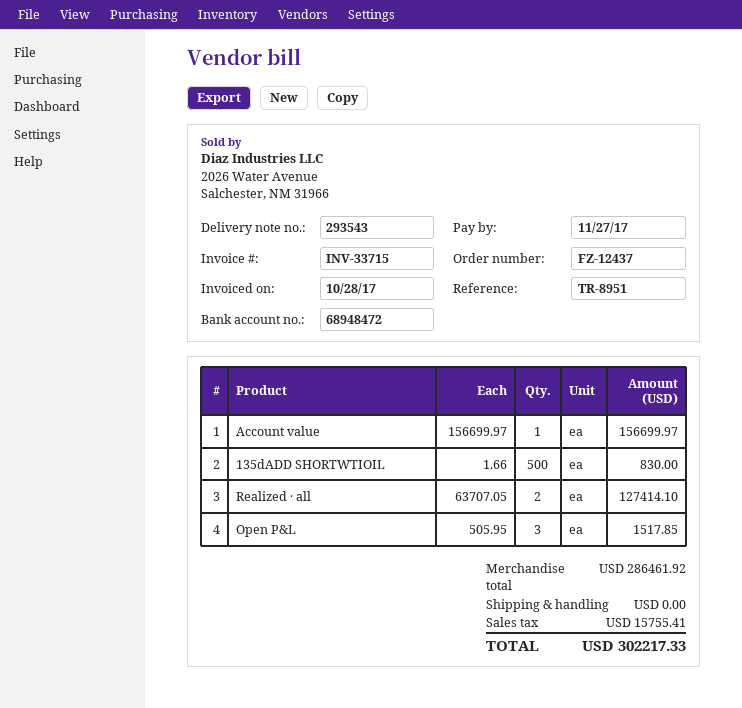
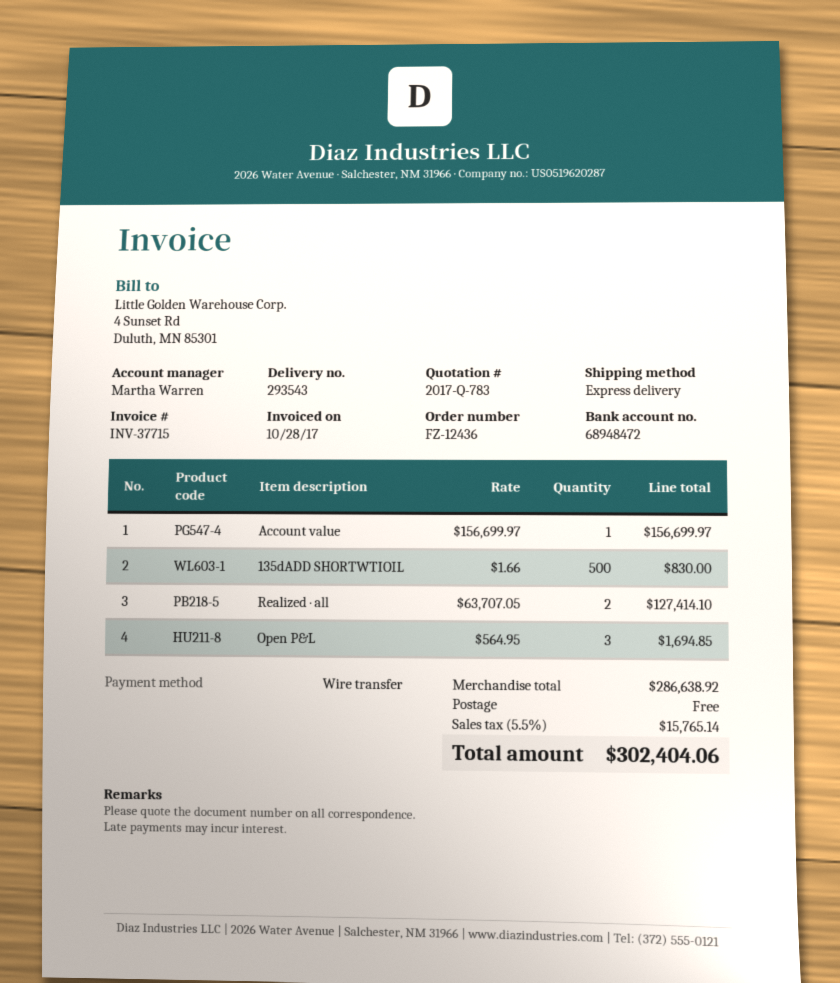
order number: FZ-12437 -> FZ-12436
invoice number: INV-33715 -> INV-37715
Open P&L: 3 x 505.95 = 1517.85 -> 3 x 564.95 = 1694.85
subtotal: 286461.92 -> 286638.92
tax: 15755.41 -> 15765.14
total: 302217.33 -> 302404.06

